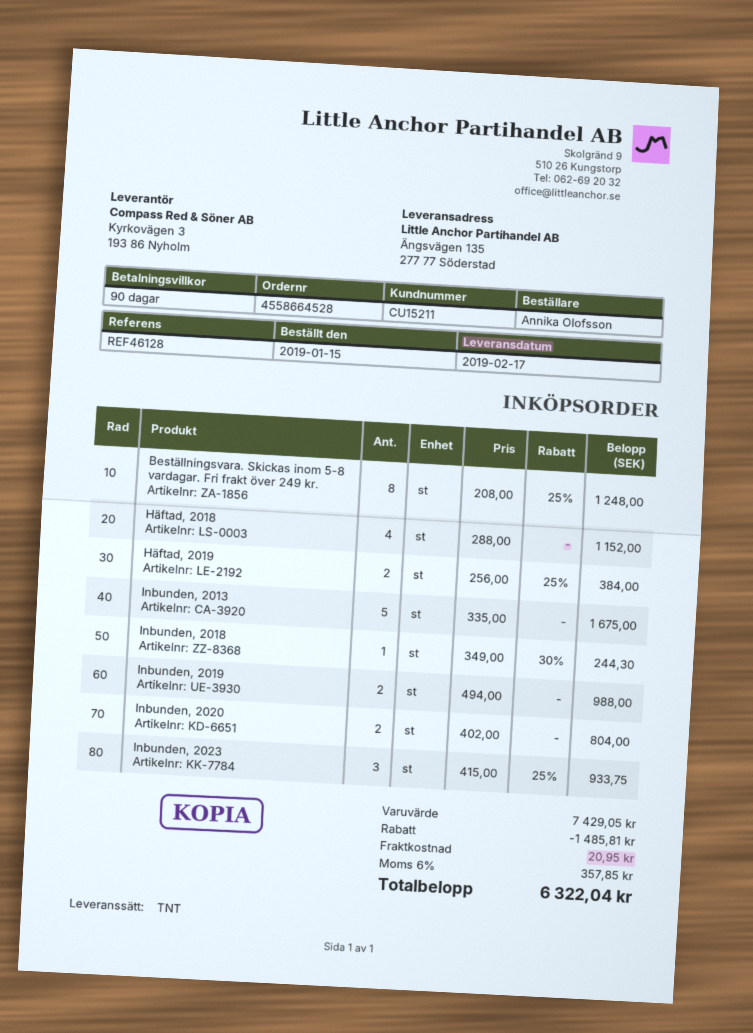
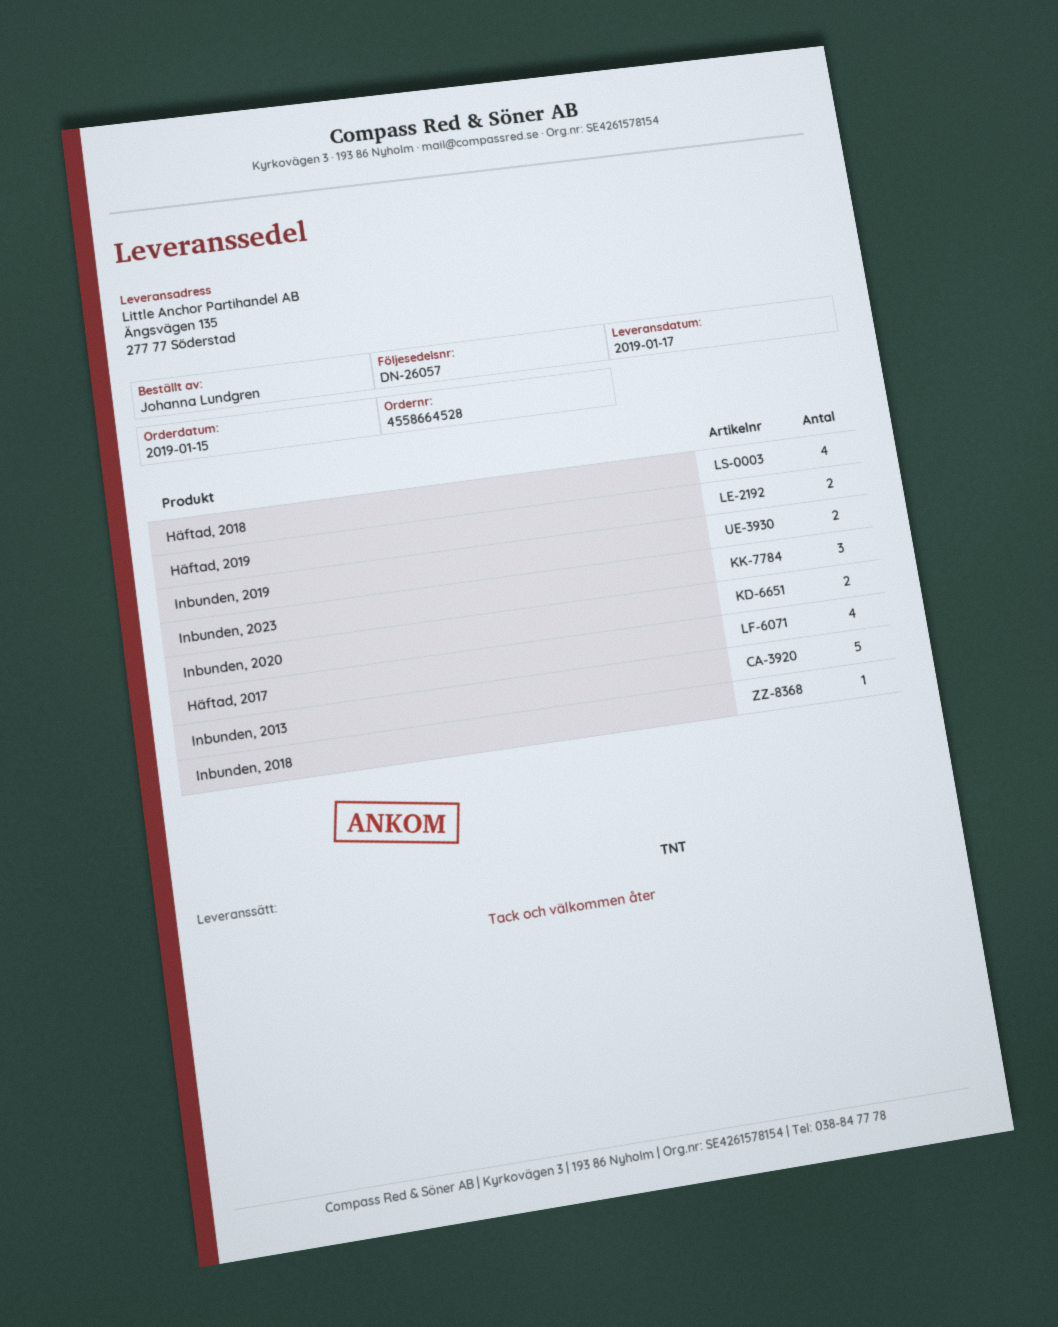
delivery date: 2019-02-17 -> 2019-01-17
ordered by: Annika Olofsson -> Johanna Lundgren
Beställningsvara. Skickas inom 5-8 vardagar. Fri frakt över 249 kr.: 8 -> none
Häftad, 2017: none -> 4

